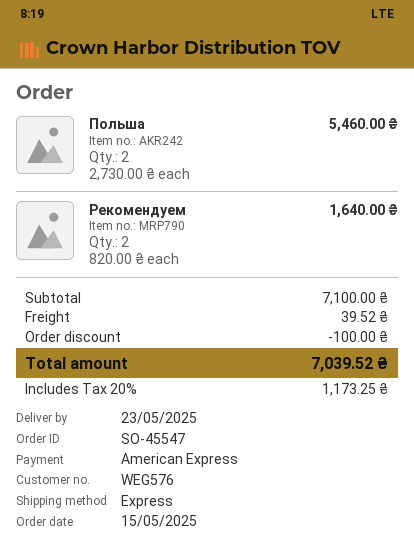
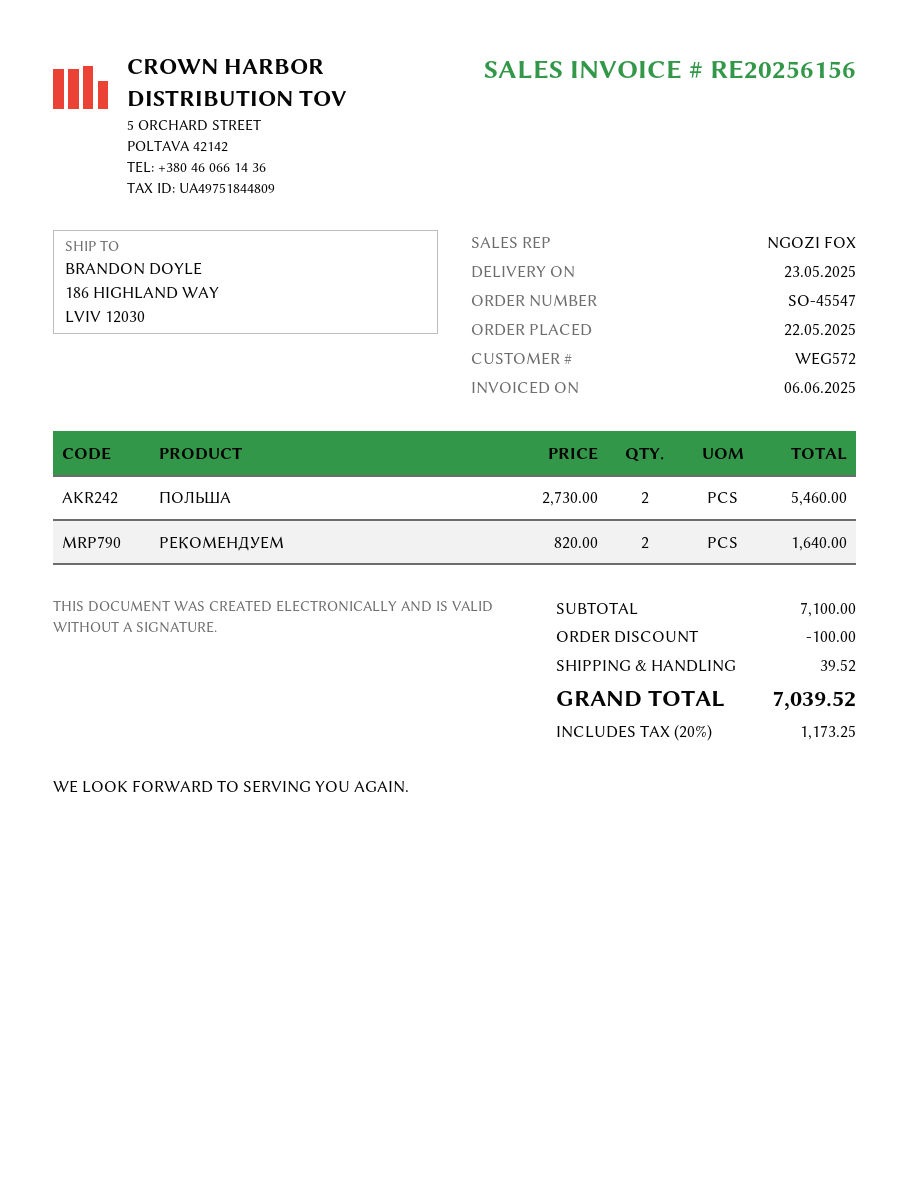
order date: 2025-05-15 -> 2025-05-22
customer number: WEG576 -> WEG572

